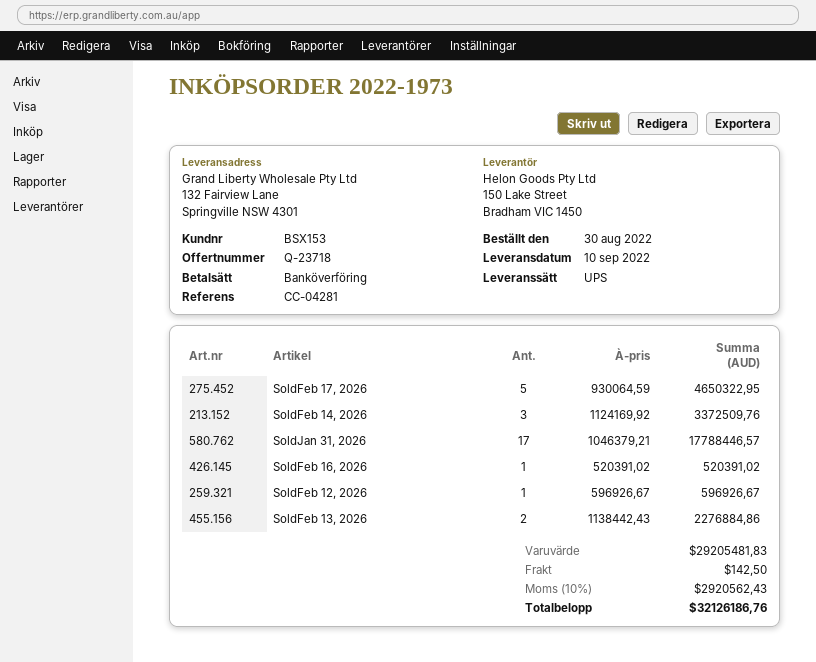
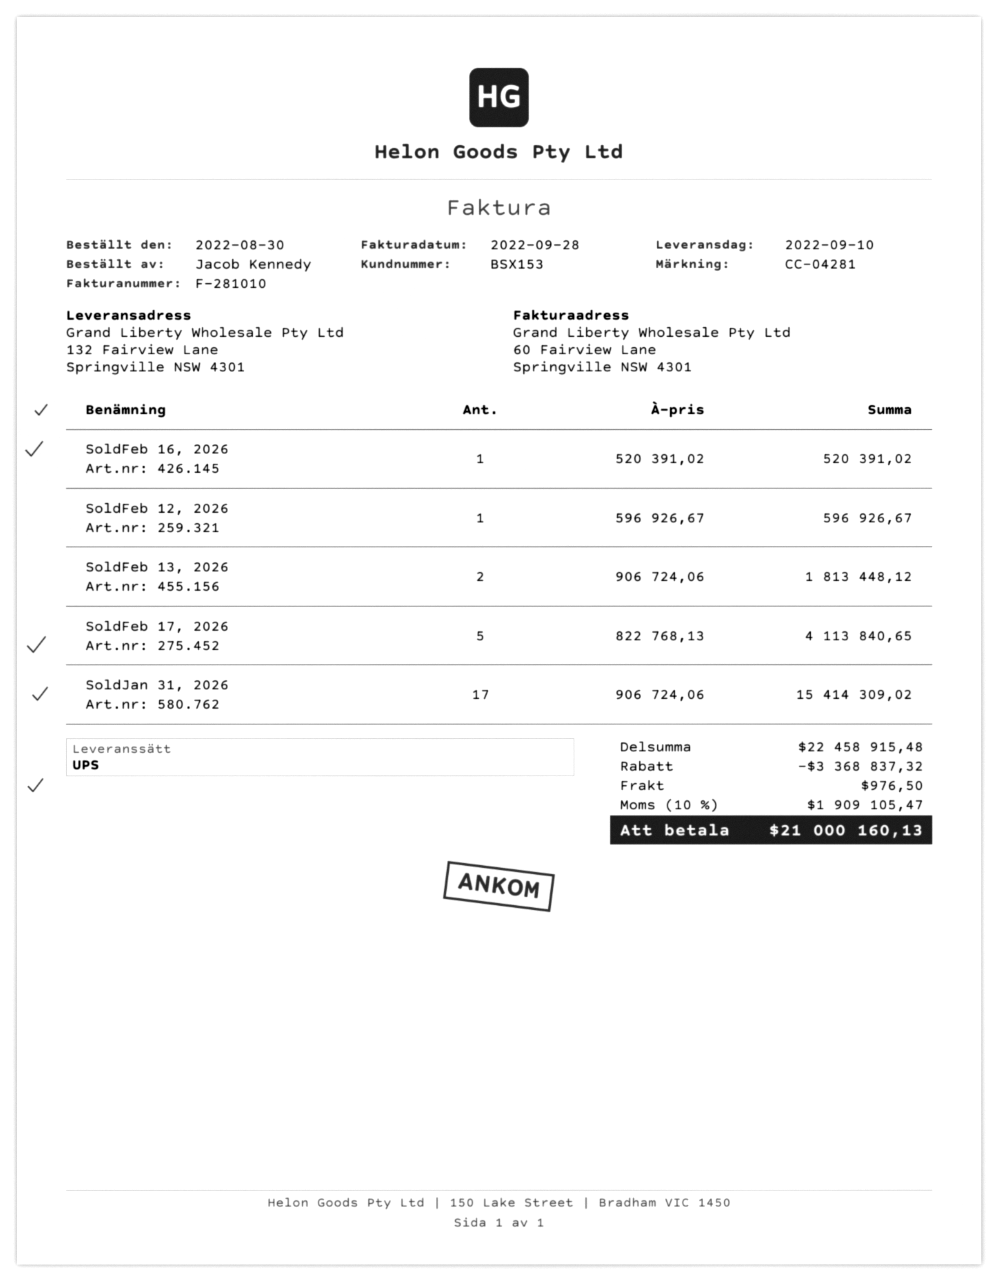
SoldFeb 17, 2026: 5 x 930064.59 = 4650322.95 -> 5 x 822768.13 = 4113840.65
SoldFeb 14, 2026: 3 x 1124169.92 = 3372509.76 -> none
SoldJan 31, 2026: 17 x 1046379.21 = 17788446.57 -> 17 x 906724.06 = 15414309.02
SoldFeb 13, 2026: 2 x 1138442.43 = 2276884.86 -> 2 x 906724.06 = 1813448.12
subtotal: 29205481.83 -> 22458915.48
discount: none -> 3368837.32
shipping: 142.50 -> 976.50
tax: 10% = 2920562.43 -> 10% = 1909105.47
total: 32126186.76 -> 21000160.13

